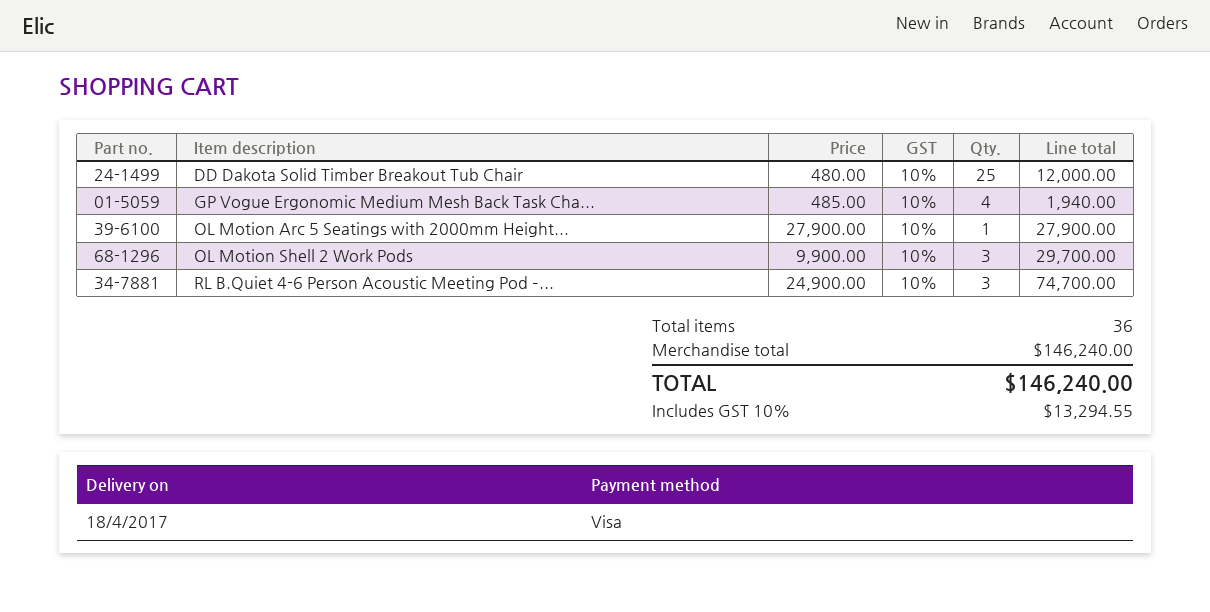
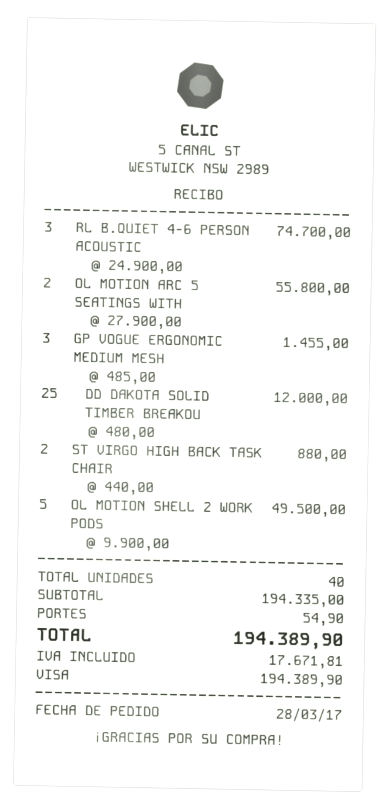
GP Vogue Ergonomic Medium Mesh Back Task Cha...: 4 x 485.00 = 1940.00 -> 3 x 485.00 = 1455.00
OL Motion Arc 5 Seatings with 2000mm Height...: 1 x 27900.00 = 27900.00 -> 2 x 27900.00 = 55800.00
OL Motion Shell 2 Work Pods: 3 x 9900.00 = 29700.00 -> 5 x 9900.00 = 49500.00
ST VIRGO HIGH BACK TASK CHAIR: none -> 2 x 440.00 = 880.00
total quantity: 36 -> 40
subtotal: 146240.00 -> 194335.00
shipping: none -> 54.90
tax: 13294.55 -> 17671.81
total: 146240.00 -> 194389.90

